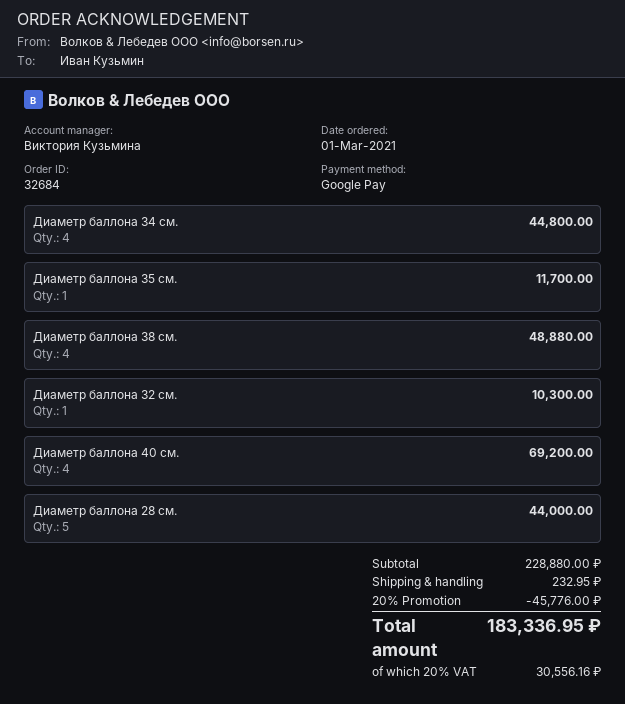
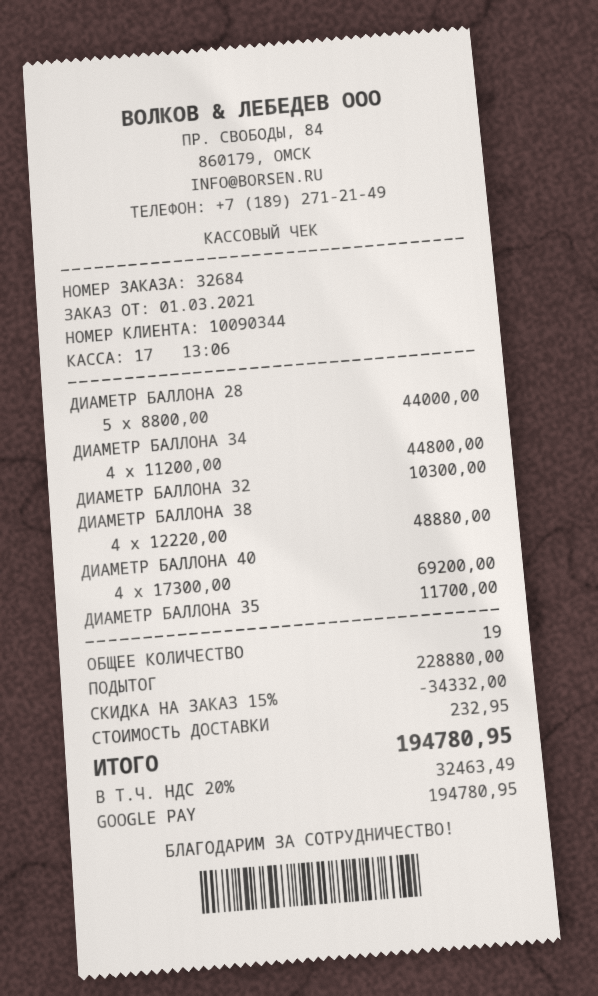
discount: 20% = 45776.00 -> 15% = 34332.00
tax: 20% = 30556.16 -> 20% = 32463.49
total: 183336.95 -> 194780.95

